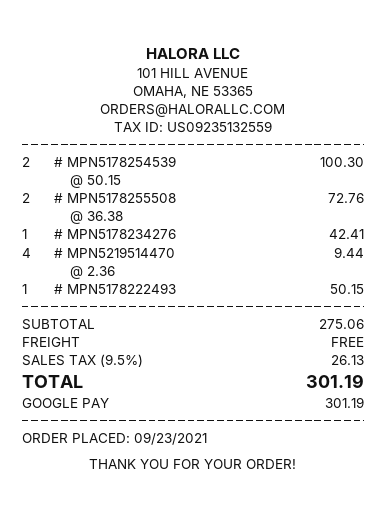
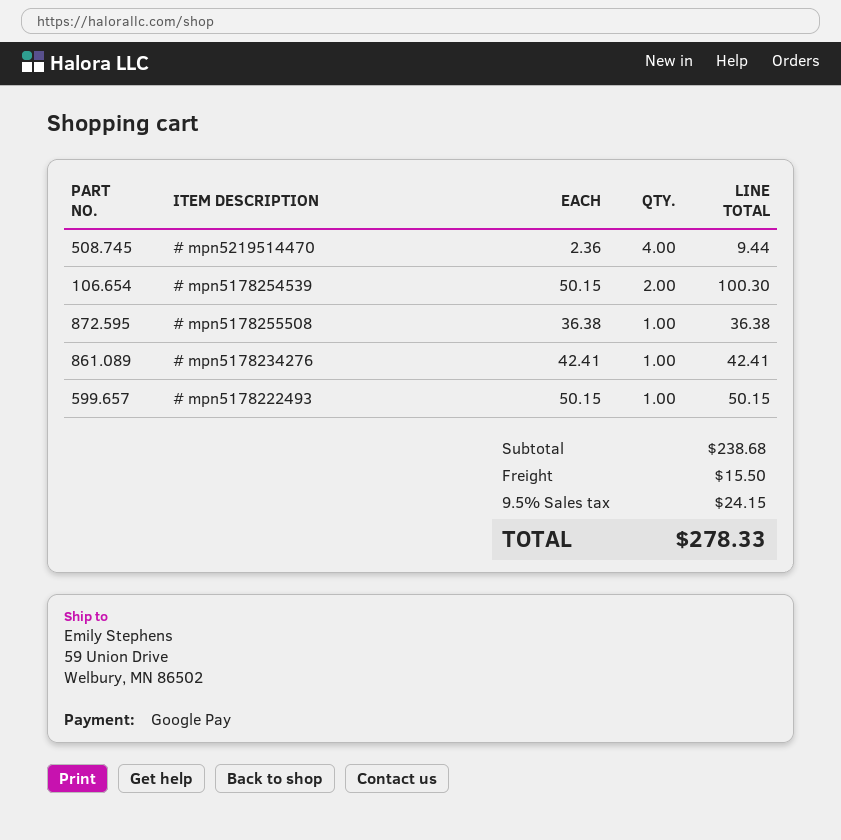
# MPN5178255508: 2 x 36.38 = 72.76 -> 1 x 36.38 = 36.38
subtotal: 275.06 -> 238.68
shipping: 0.00 -> 15.50
tax: 9.5% = 26.13 -> 9.5% = 24.15
total: 301.19 -> 278.33

